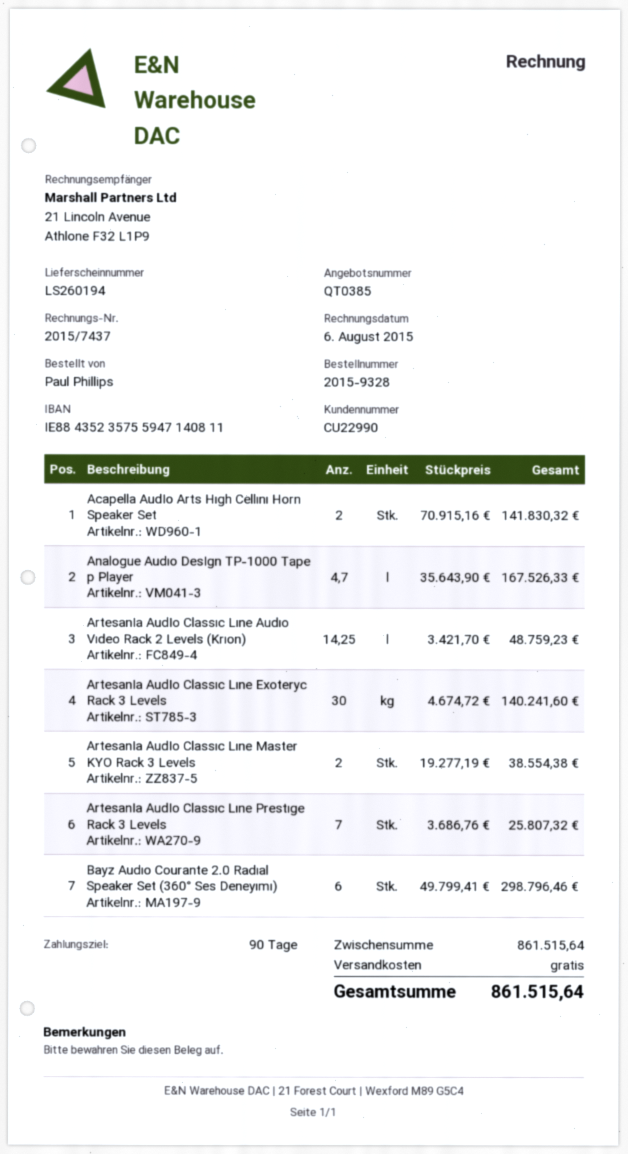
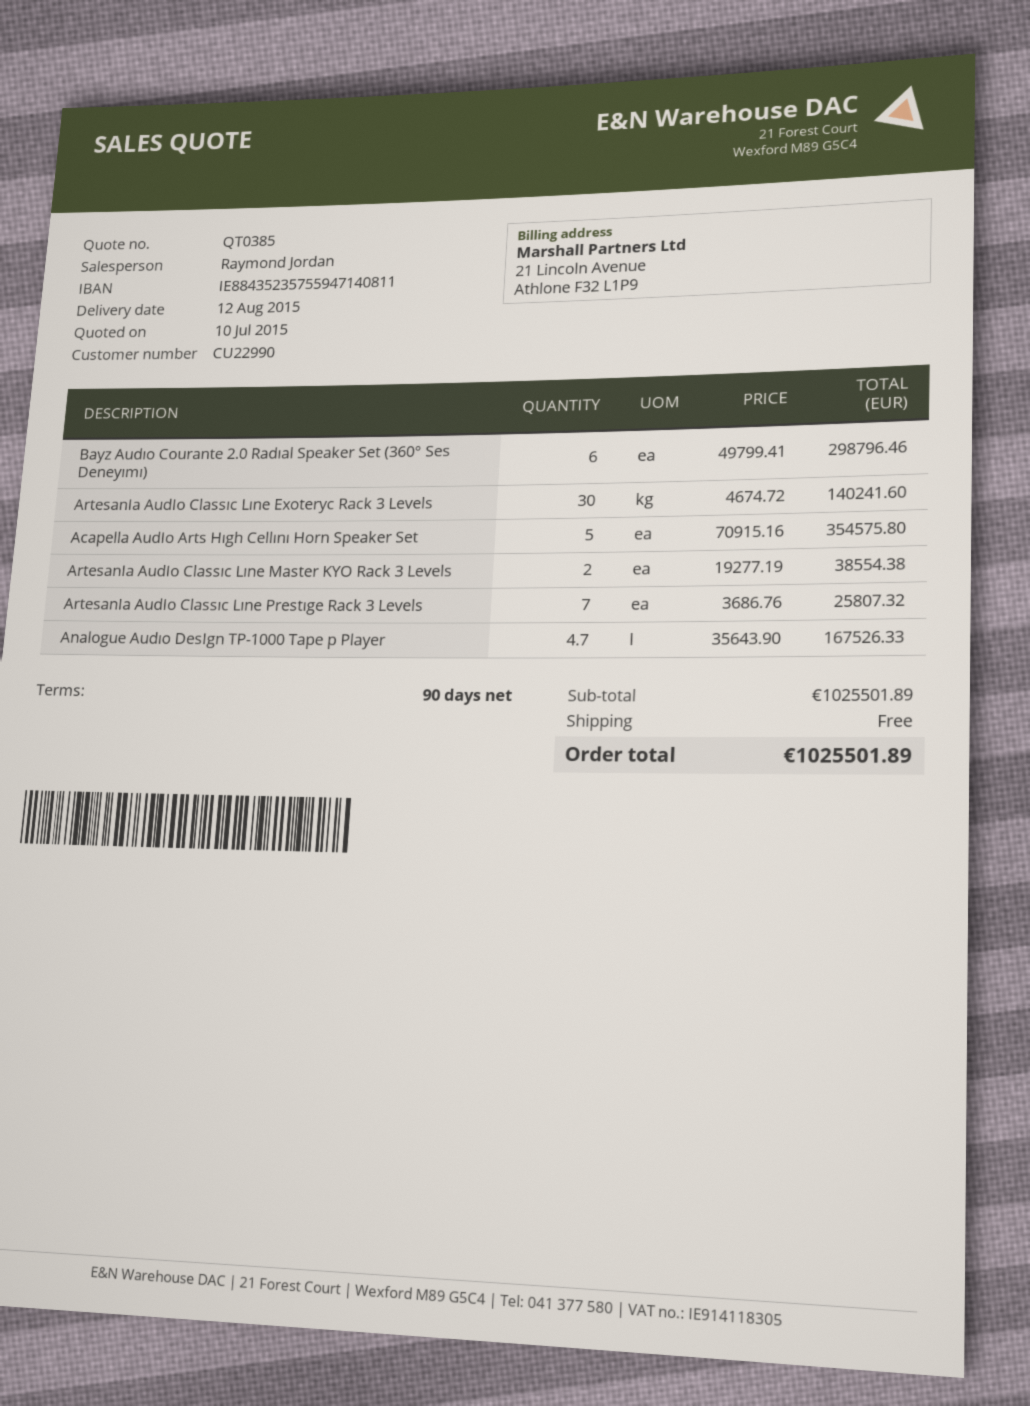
Acapella AudIo Arts Hıgh Cellını Horn Speaker Set: 2 x 70915.16 = 141830.32 -> 5 x 70915.16 = 354575.80
ArtesanIa AudIo Classıc Lıne Audıo Vıdeo Rack 2 Levels (Krıon): 14.25 x 3421.70 = 48759.23 -> none
subtotal: 861515.64 -> 1025501.89
total: 861515.64 -> 1025501.89

